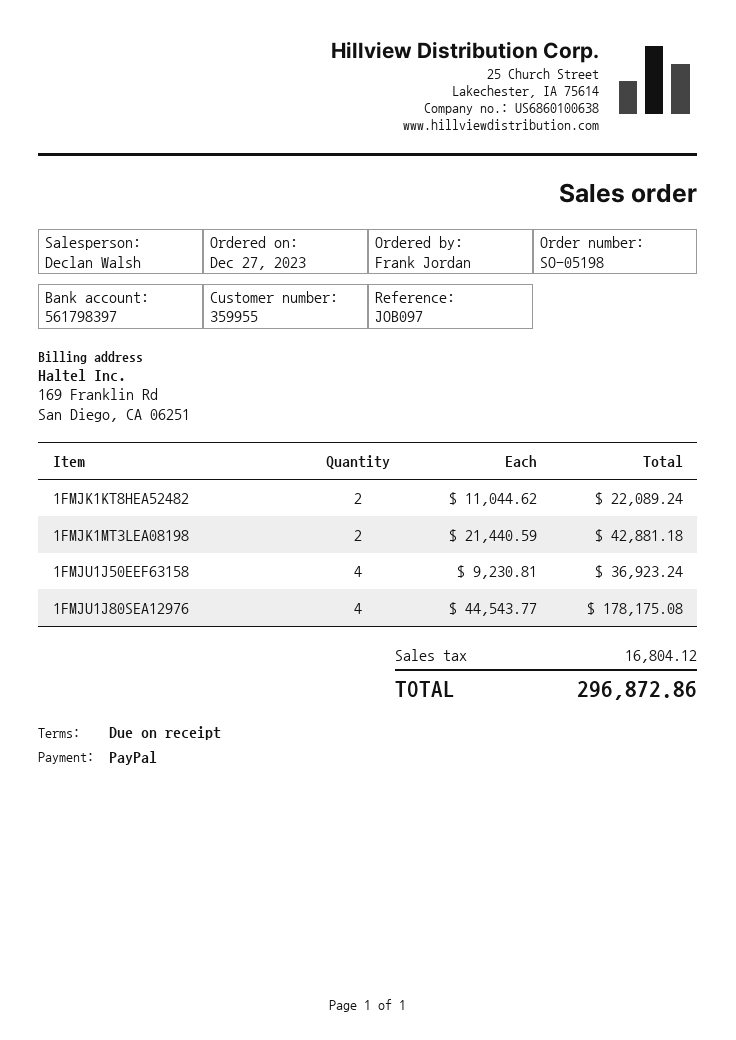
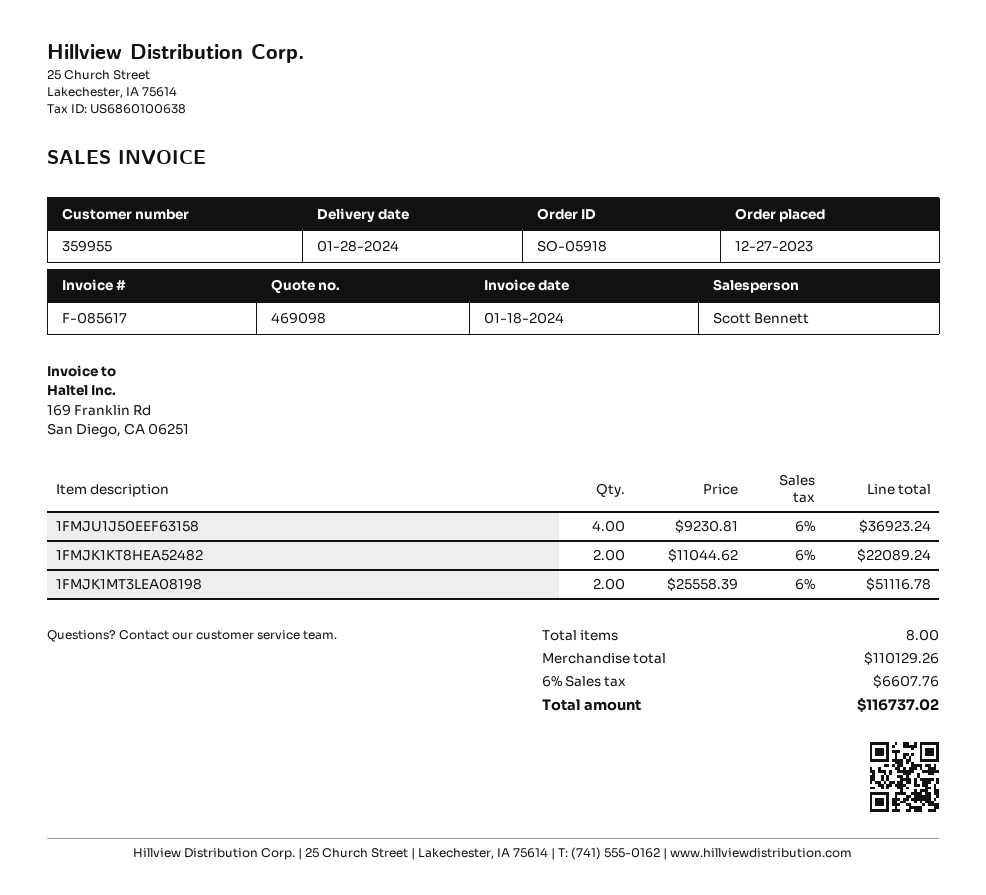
order number: SO-05198 -> SO-05918
sales rep: Declan Walsh -> Scott Bennett
1FMJK1MT3LEA08198: 2 x 21440.59 = 42881.18 -> 2 x 25558.39 = 51116.78
1FMJU1J80SEA12976: 4 x 44543.77 = 178175.08 -> none
tax: 16804.12 -> 6607.76
total: 296872.86 -> 116737.02

